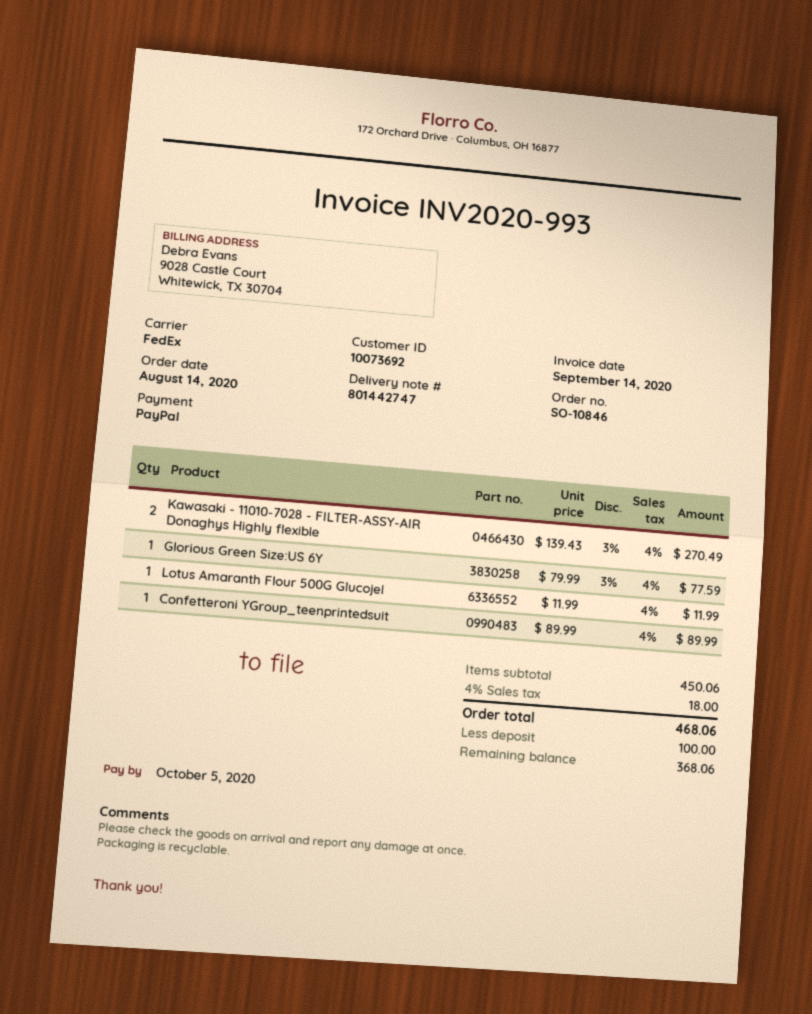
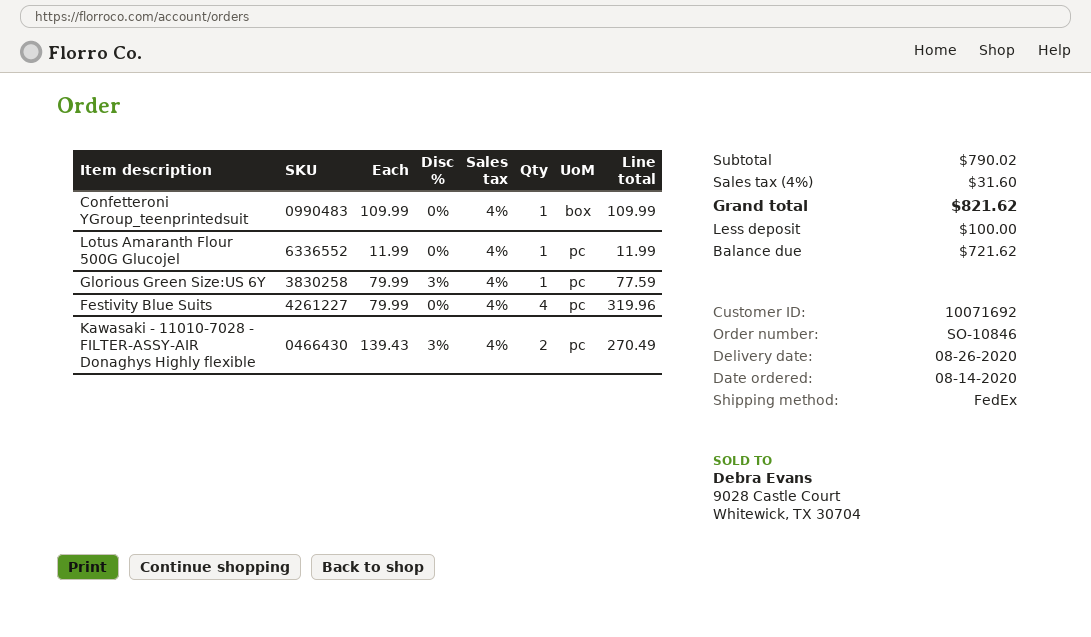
customer number: 10073692 -> 10071692
Confetteroni YGroup_teenprintedsuit: 1 x 89.99 = 89.99 -> 1 x 109.99 = 109.99
Festivity Blue Suits: none -> 4 x 79.99 = 319.96
subtotal: 450.06 -> 790.02
tax: 4% = 18.00 -> 4% = 31.60
total: 468.06 -> 821.62
balance: 368.06 -> 721.62

